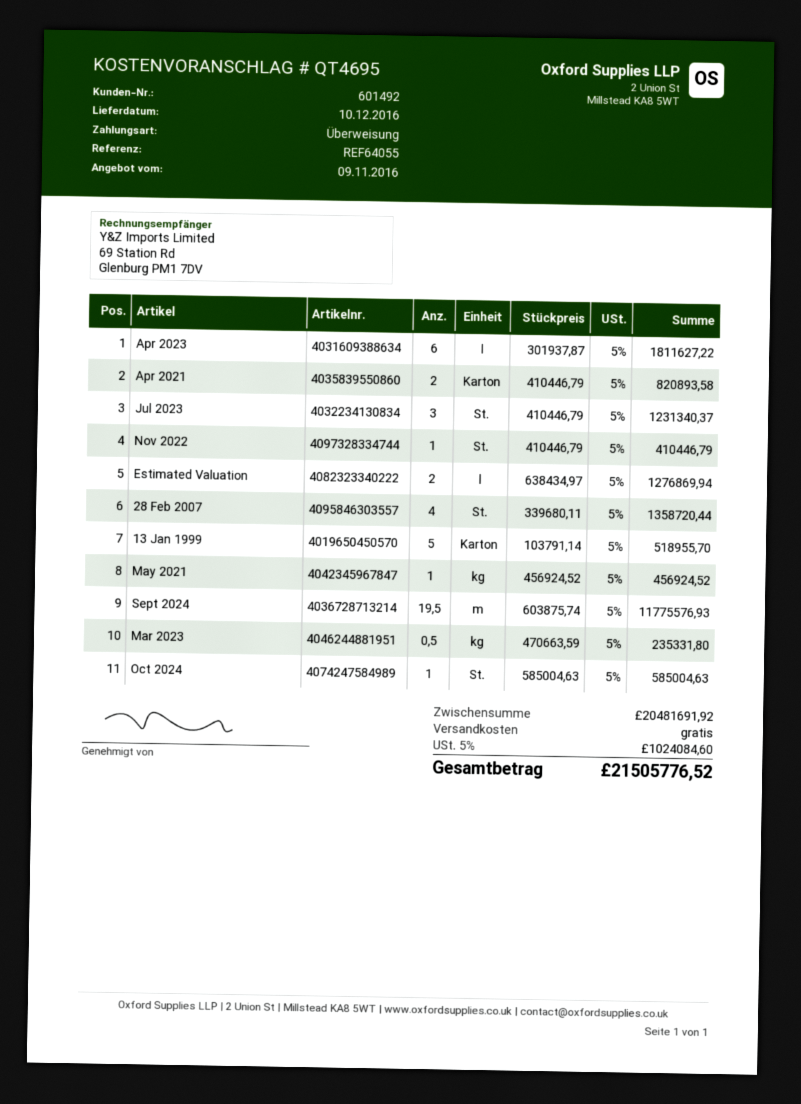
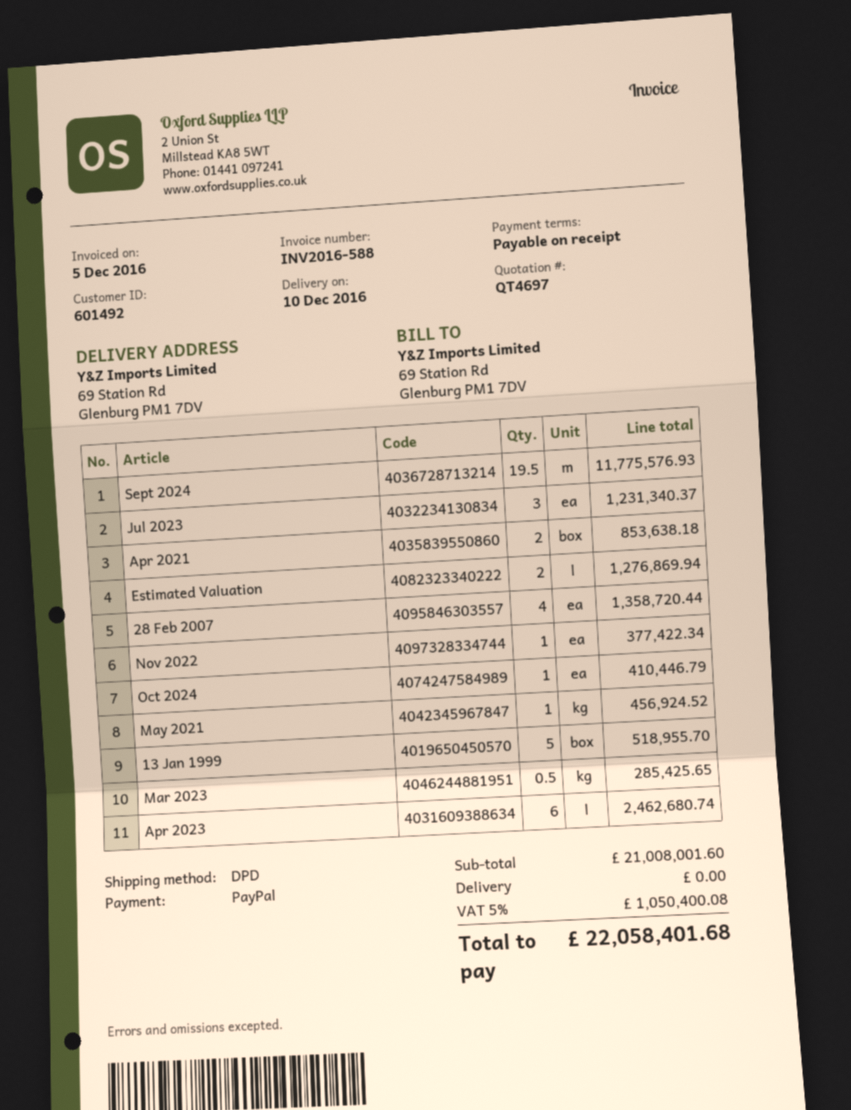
quote number: QT4695 -> QT4697
payment method: bank transfer -> PayPal
Apr 2023: 6 for 1811627.22 -> 6 for 2462680.74
Apr 2021: 2 for 820893.58 -> 2 for 853638.18
Nov 2022: 1 for 410446.79 -> 1 for 377422.34
Mar 2023: 0.5 for 235331.80 -> 0.5 for 285425.65
Oct 2024: 1 for 585004.63 -> 1 for 410446.79
subtotal: 20481691.92 -> 21008001.60
tax: 5% = 1024084.60 -> 5% = 1050400.08
total: 21505776.52 -> 22058401.68

